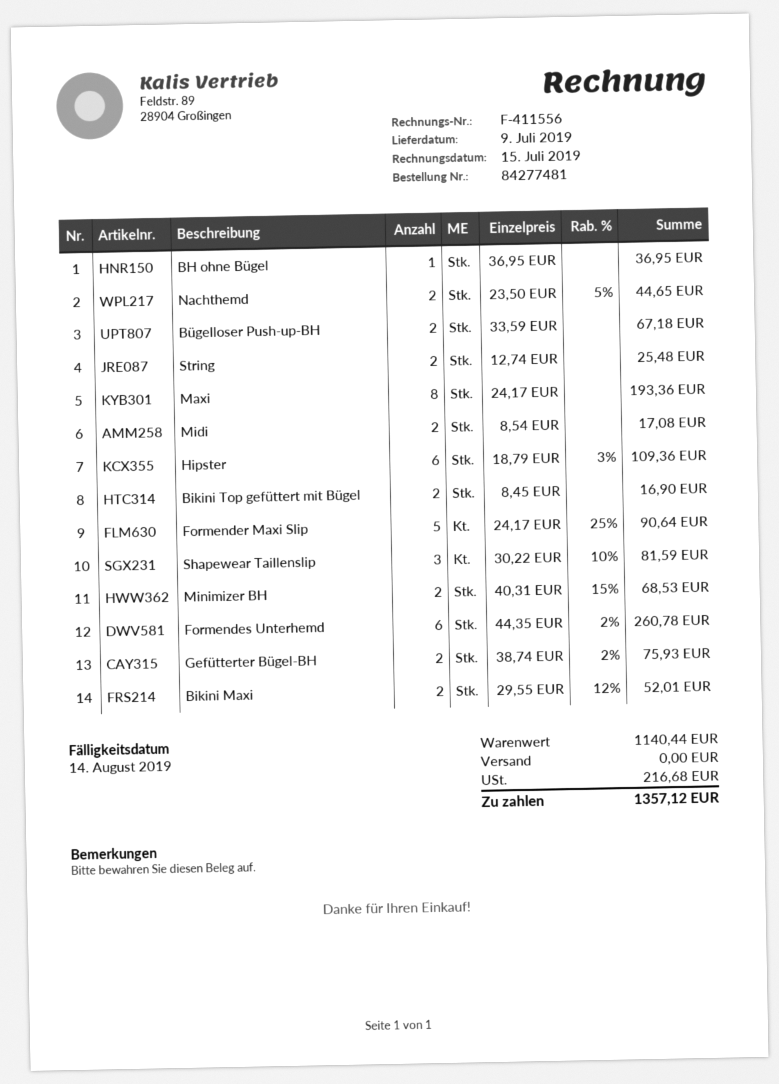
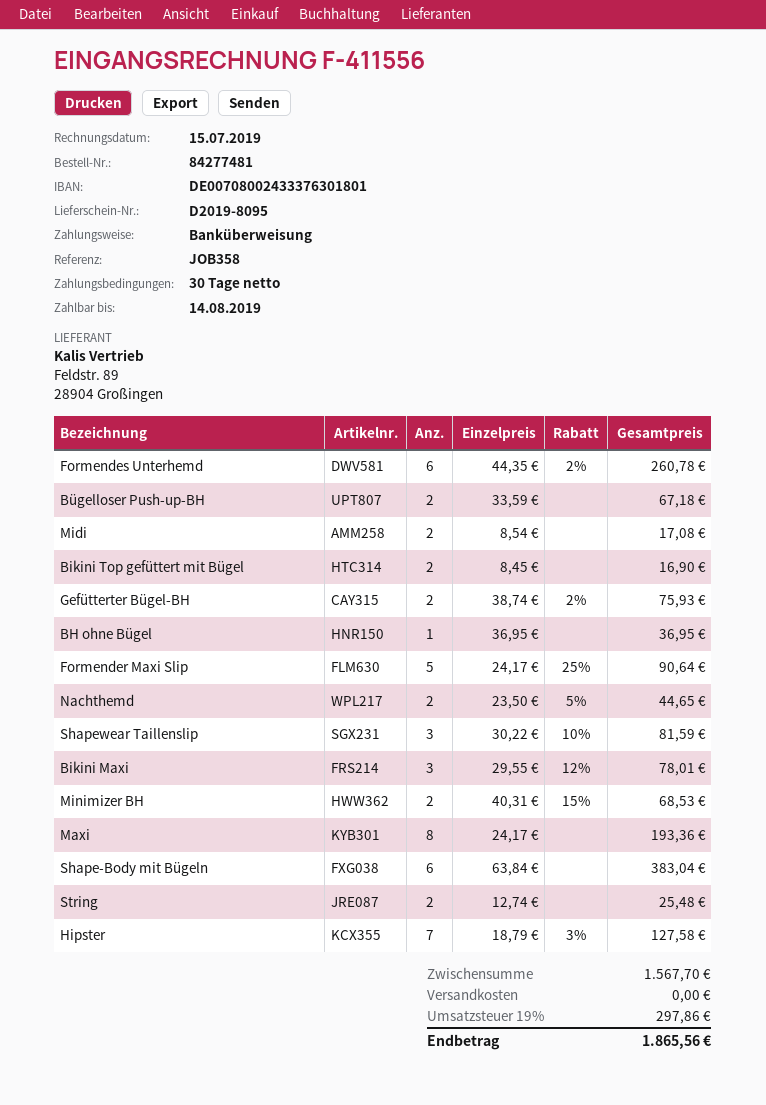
Hipster: 6 x 18.79 - 3% = 109.36 -> 7 x 18.79 - 3% = 127.58
Bikini Maxi: 2 x 29.55 - 12% = 52.01 -> 3 x 29.55 - 12% = 78.01
Shape-Body mit Bügeln: none -> 6 x 63.84 = 383.04
subtotal: 1140.44 -> 1567.70
tax: 216.68 -> 297.86
total: 1357.12 -> 1865.56

